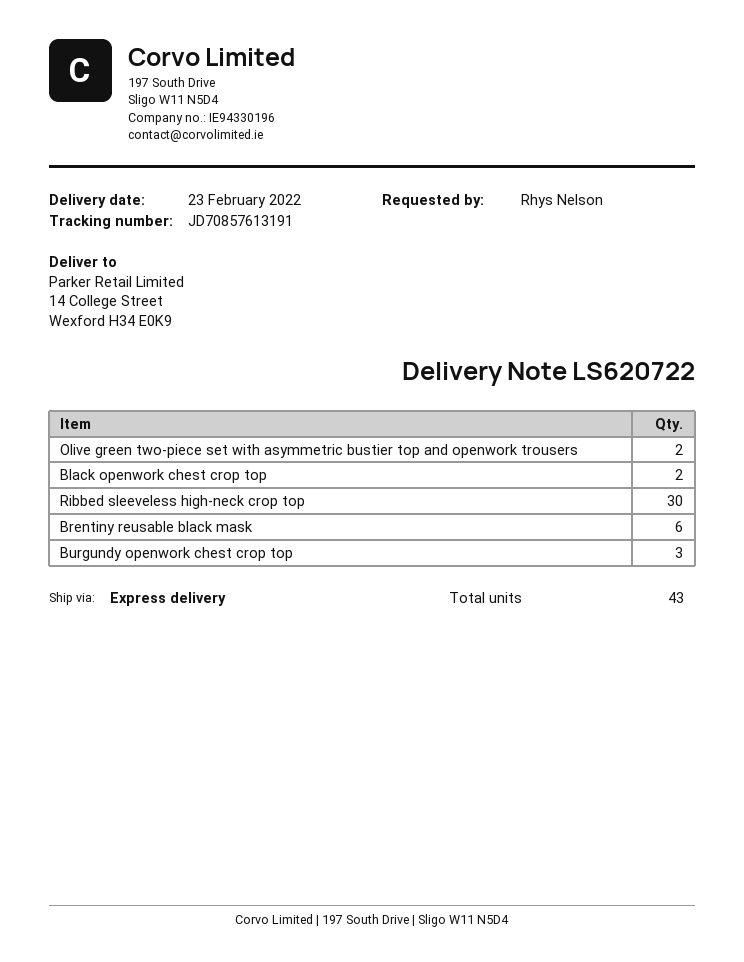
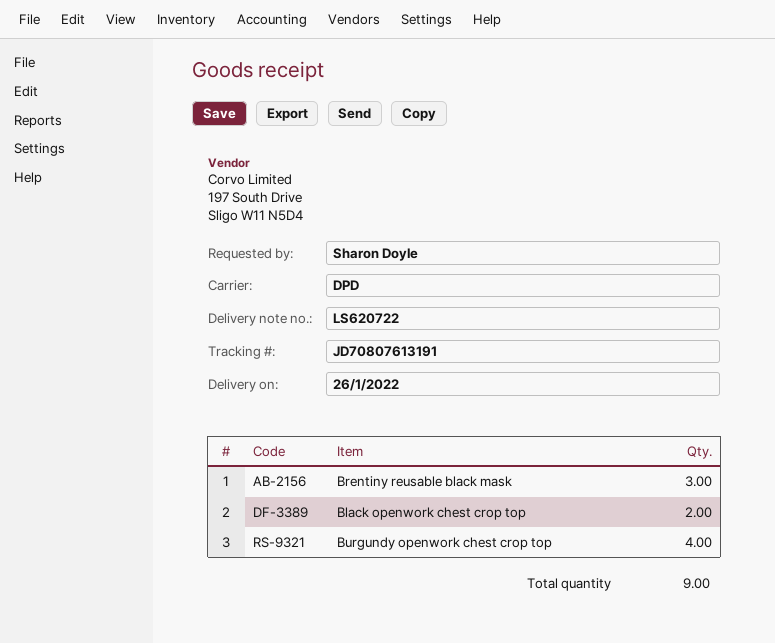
delivery date: 2022-02-23 -> 2022-01-26
ordered by: Rhys Nelson -> Sharon Doyle
shipping method: express -> DPD
tracking number: JD70857613191 -> JD70807613191
Olive green two-piece set with asymmetric bustier top and openwork trousers: 2 -> none
Ribbed sleeveless high-neck crop top: 30 -> none
Brentiny reusable black mask: 6 -> 3
Burgundy openwork chest crop top: 3 -> 4
total quantity: 43 -> 9

